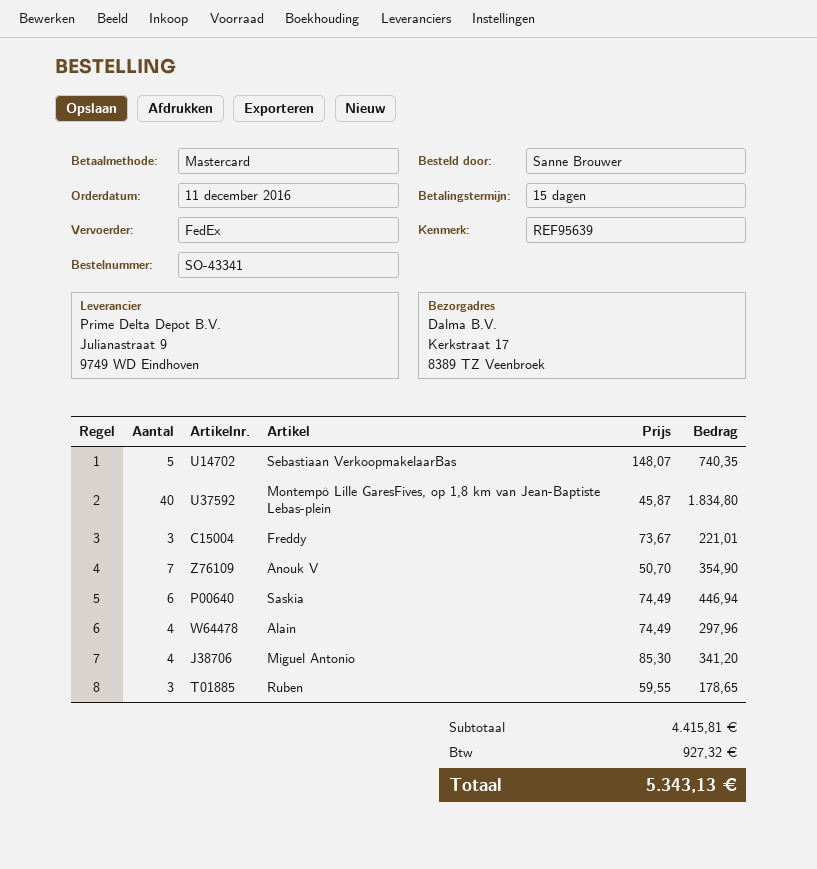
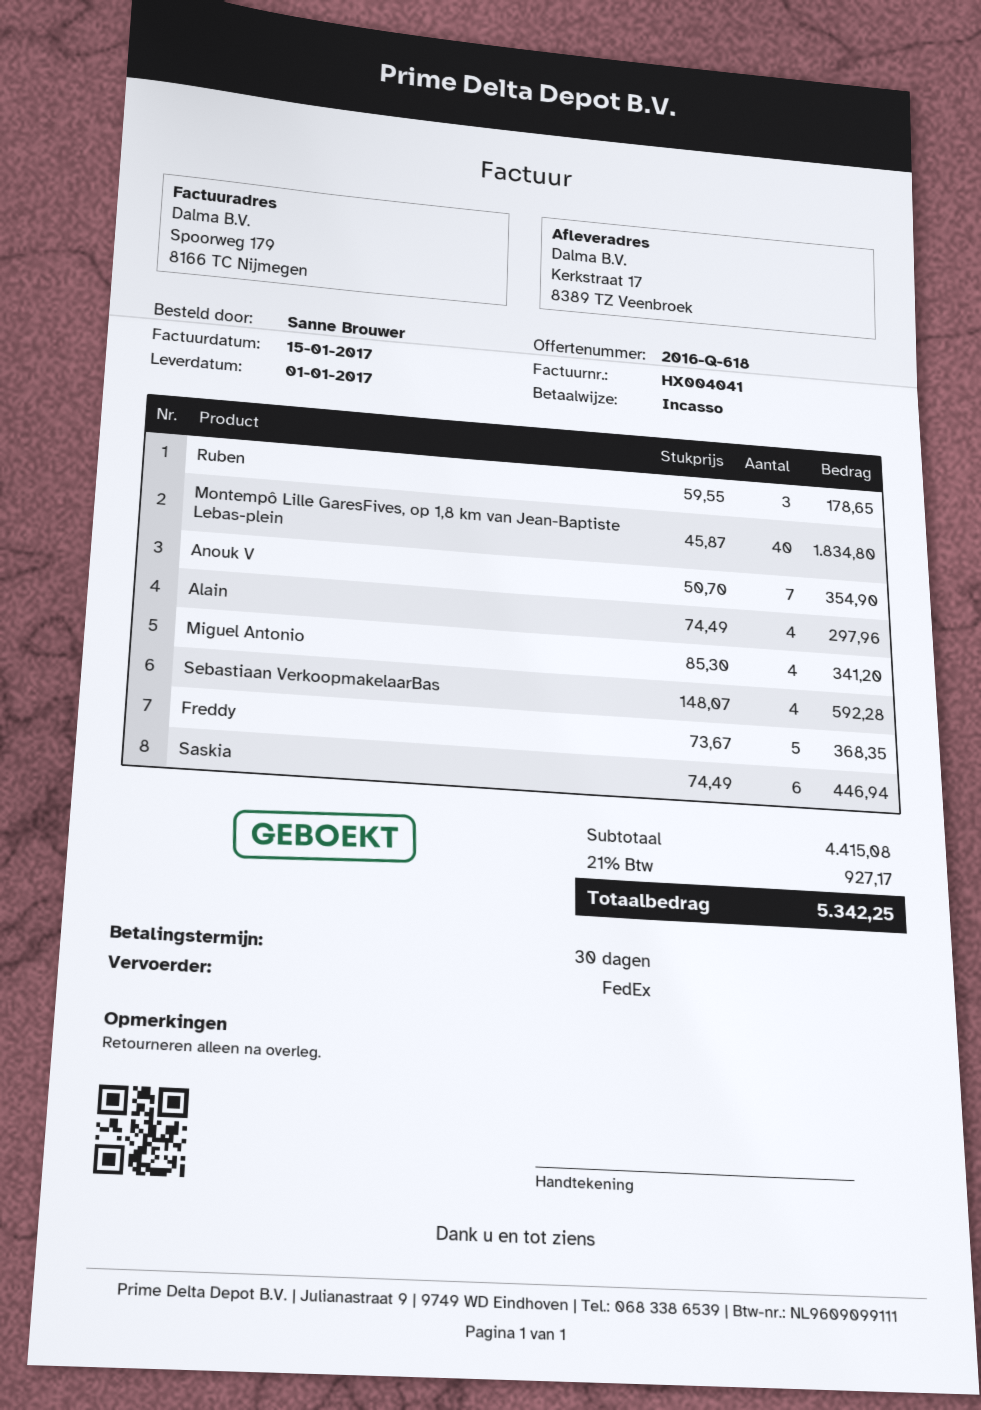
payment terms: 15 days -> 30 days
payment method: Mastercard -> direct debit
Sebastiaan VerkoopmakelaarBas: 5 x 148.07 = 740.35 -> 4 x 148.07 = 592.28
Freddy: 3 x 73.67 = 221.01 -> 5 x 73.67 = 368.35
subtotal: 4415.81 -> 4415.08
tax: 927.32 -> 927.17
total: 5343.13 -> 5342.25

